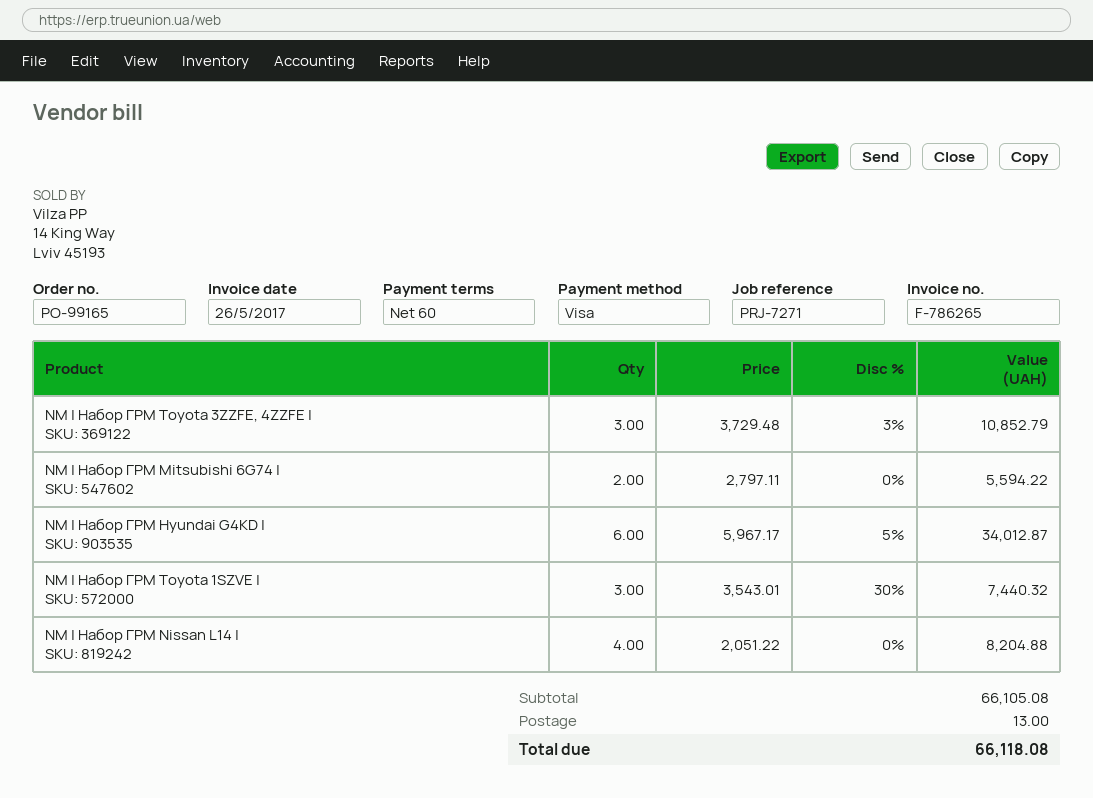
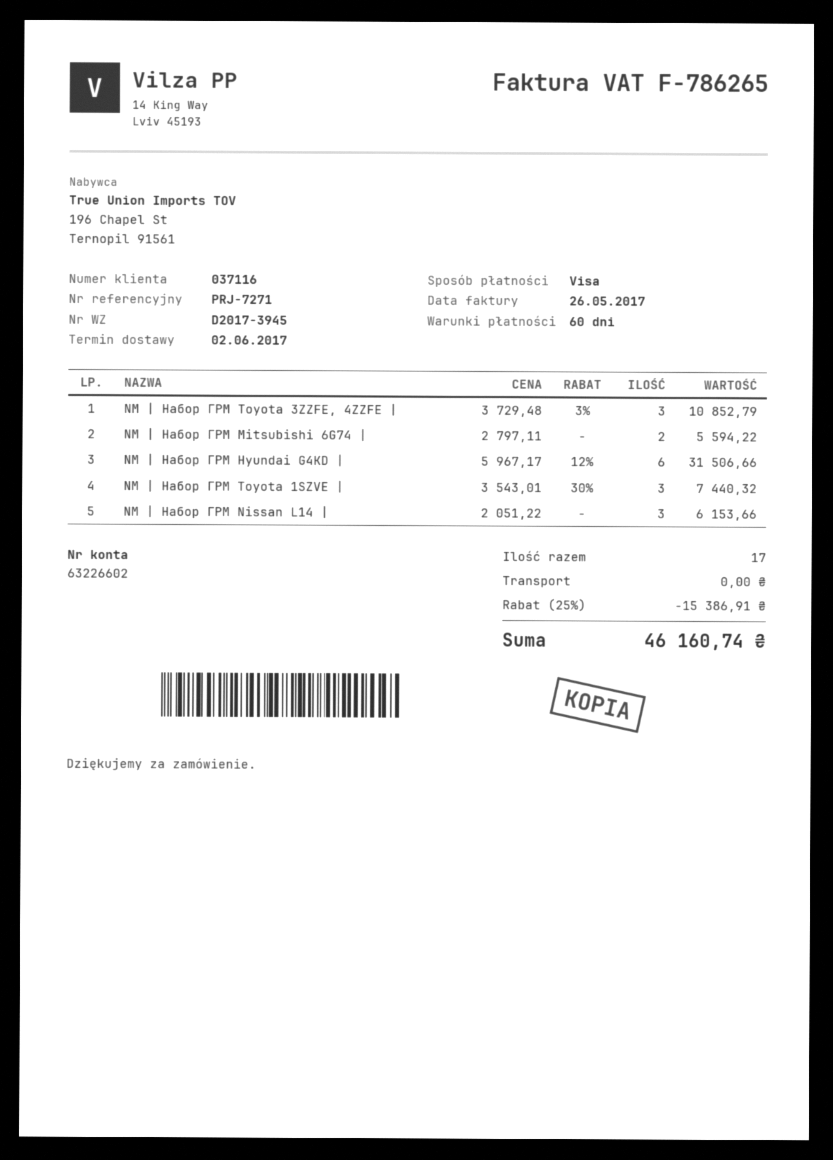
NM | Набор ГРМ Hyundai G4KD |: 6 x 5967.17 - 5% = 34012.87 -> 6 x 5967.17 - 12% = 31506.66
NM | Набор ГРМ Nissan L14 |: 4 x 2051.22 = 8204.88 -> 3 x 2051.22 = 6153.66
discount: none -> 25% = 15386.91
shipping: 13.00 -> 0.00
total: 66118.08 -> 46160.74

